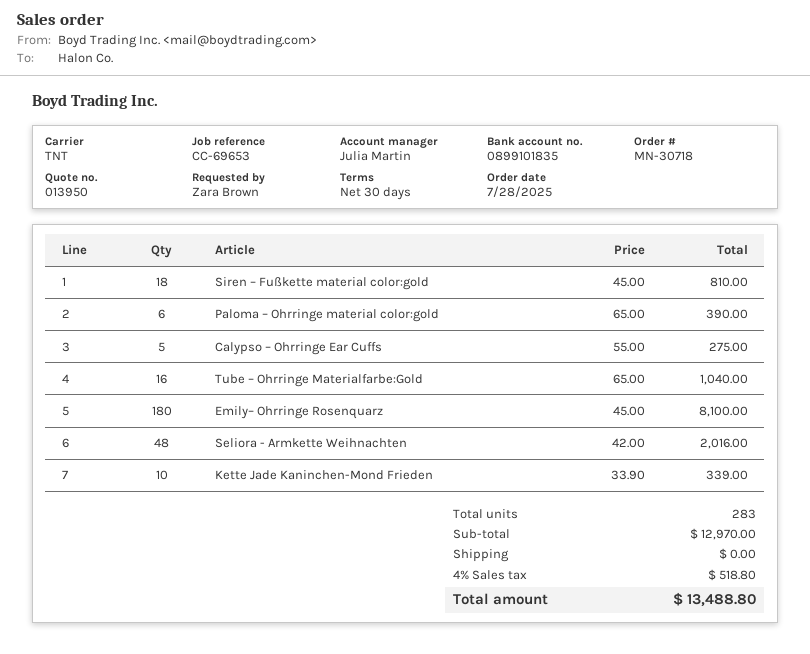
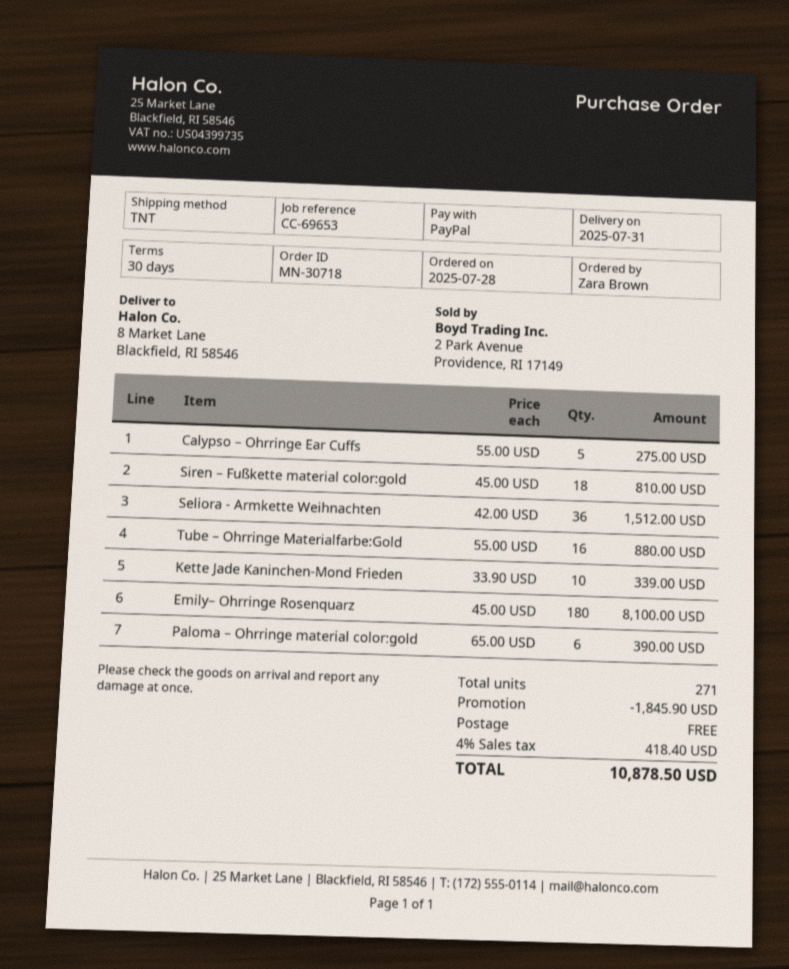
Tube – Ohrringe Materialfarbe:Gold: 16 x 65.00 = 1040.00 -> 16 x 55.00 = 880.00
Seliora - Armkette Weihnachten: 48 x 42.00 = 2016.00 -> 36 x 42.00 = 1512.00
total quantity: 283 -> 271
discount: none -> 1845.90
tax: 4% = 518.80 -> 4% = 418.40
total: 13488.80 -> 10878.50

